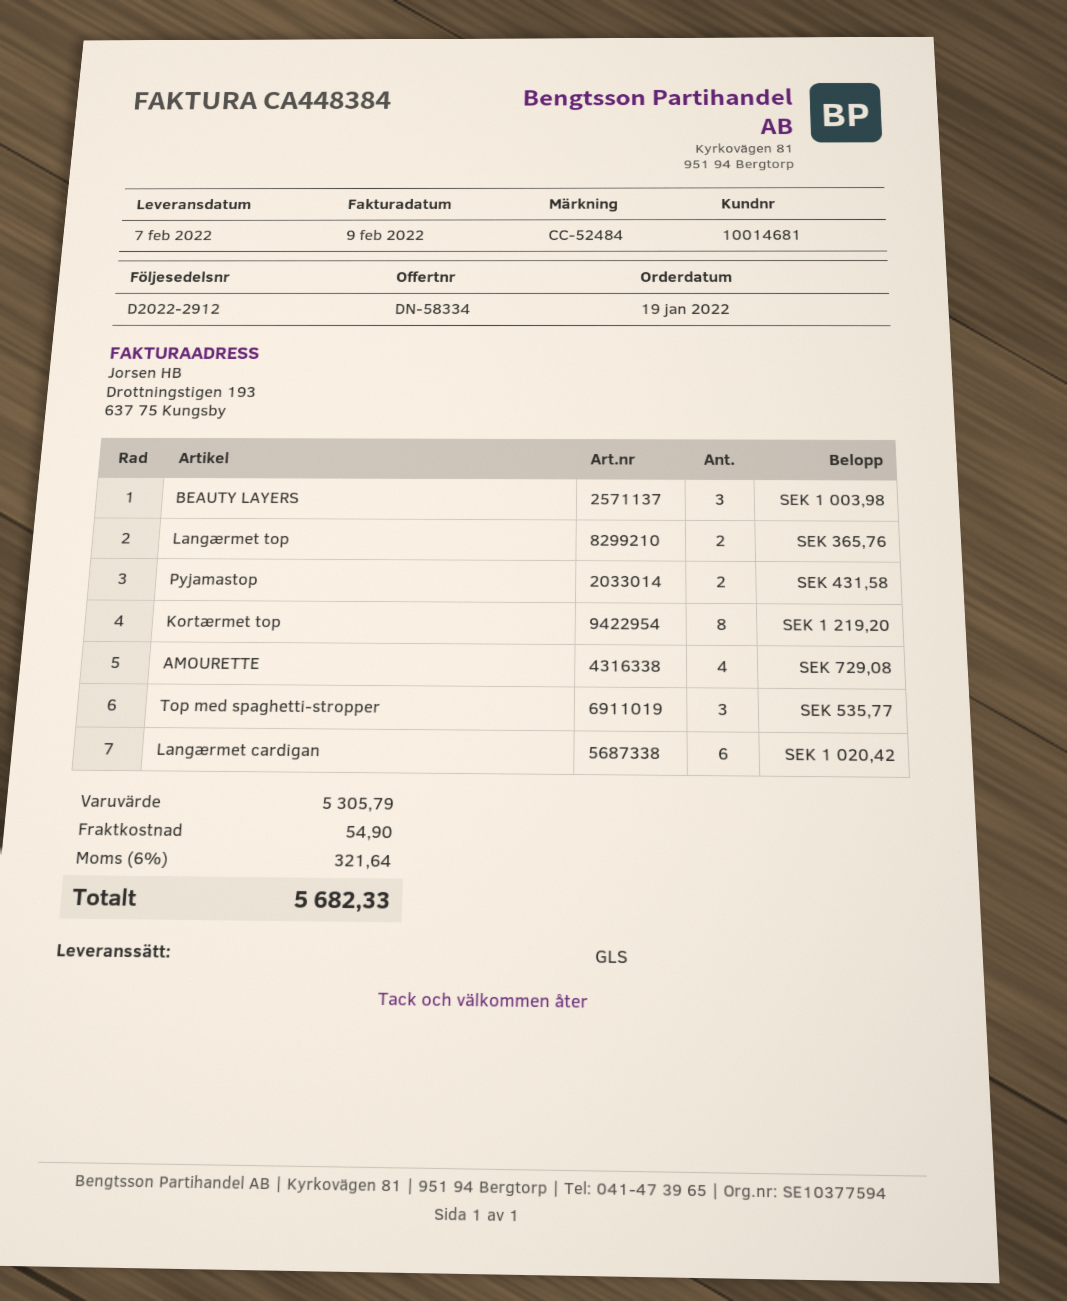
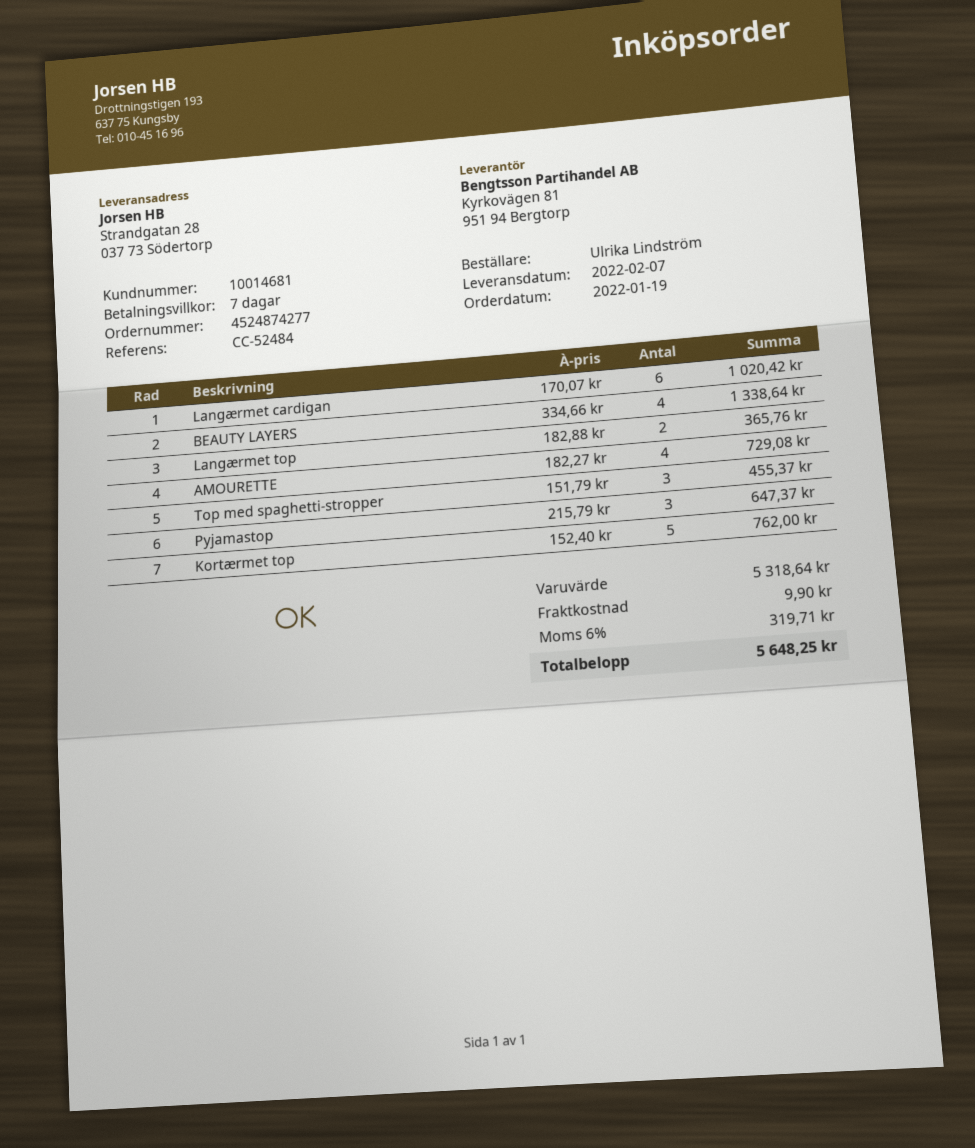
BEAUTY LAYERS: 3 for 1003.98 -> 4 for 1338.64
Pyjamastop: 2 for 431.58 -> 3 for 647.37
Kortærmet top: 8 for 1219.20 -> 5 for 762.00
Top med spaghetti-stropper: 3 for 535.77 -> 3 for 455.37
subtotal: 5305.79 -> 5318.64
shipping: 54.90 -> 9.90
tax: 6% = 321.64 -> 6% = 319.71
total: 5682.33 -> 5648.25

